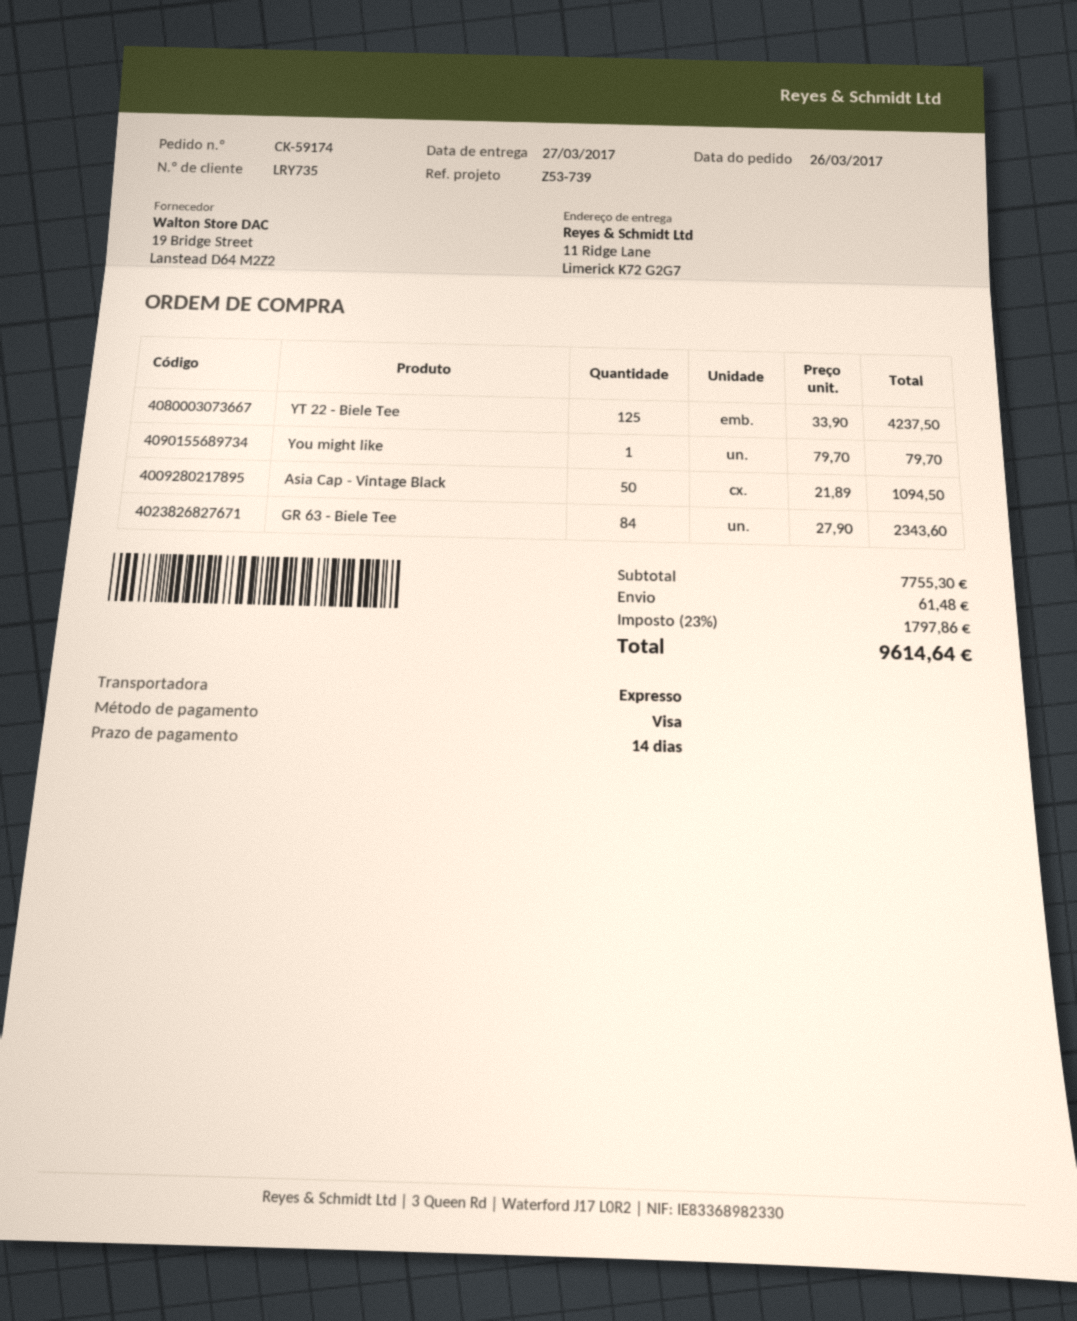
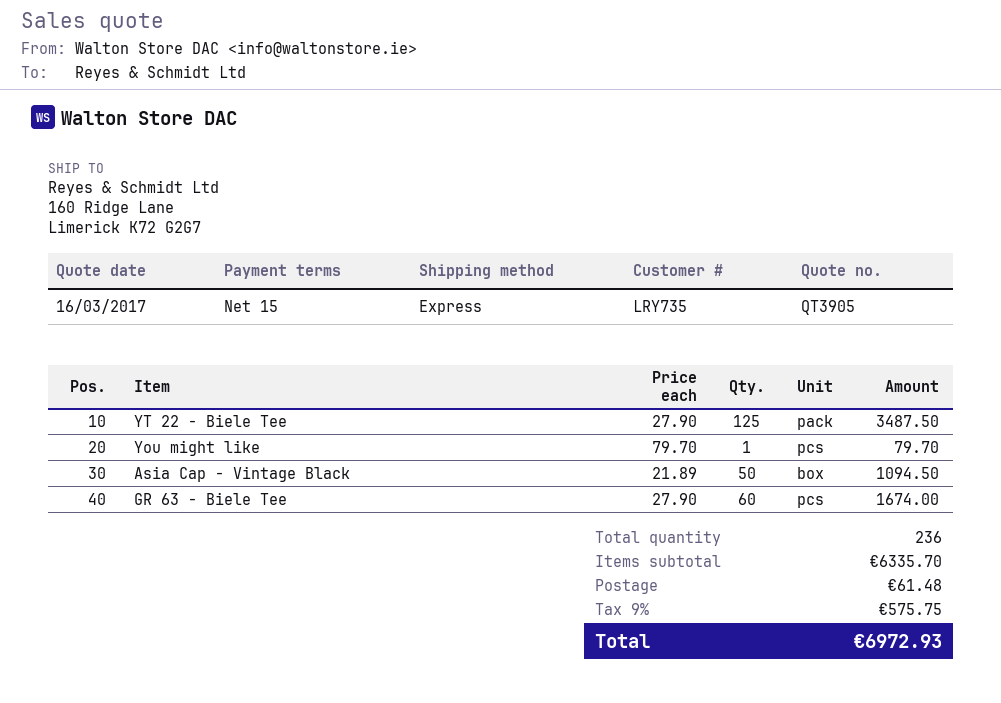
payment terms: 14 days -> 15 days
ship to: 11 Ridge Lane, Limerick K72 G2G7 -> 160 Ridge Lane, Limerick K72 G2G7
YT 22 - Biele Tee: 125 x 33.90 = 4237.50 -> 125 x 27.90 = 3487.50
GR 63 - Biele Tee: 84 x 27.90 = 2343.60 -> 60 x 27.90 = 1674.00
subtotal: 7755.30 -> 6335.70
tax: 23% = 1797.86 -> 9% = 575.75
total: 9614.64 -> 6972.93

